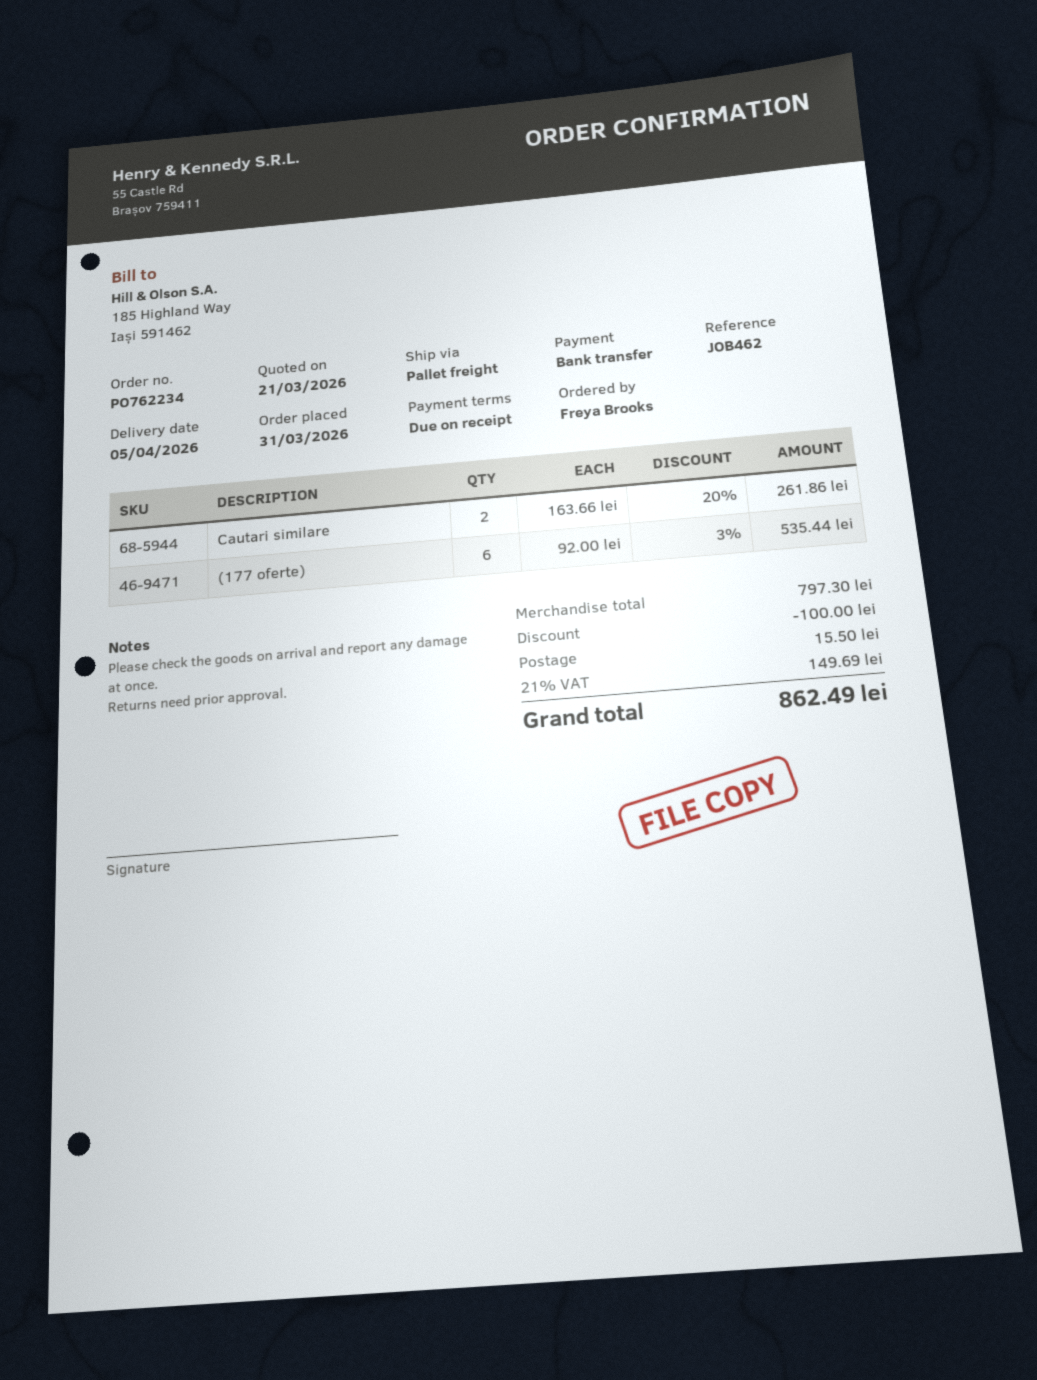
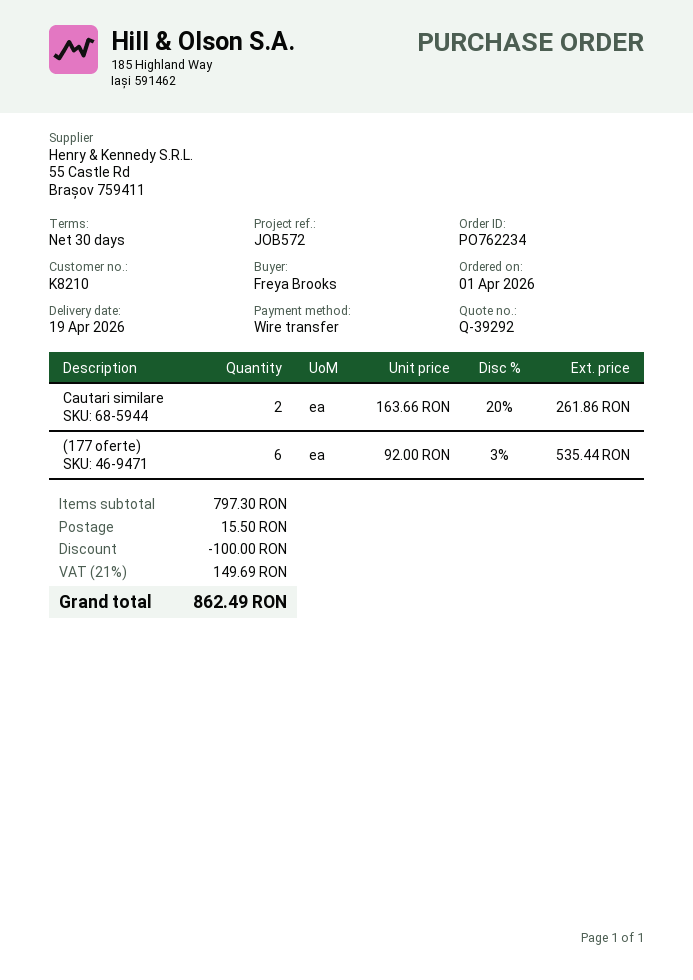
order date: 2026-03-31 -> 2026-04-01
delivery date: 2026-04-05 -> 2026-04-19
payment terms: on receipt -> 30 days
reference: JOB462 -> JOB572

